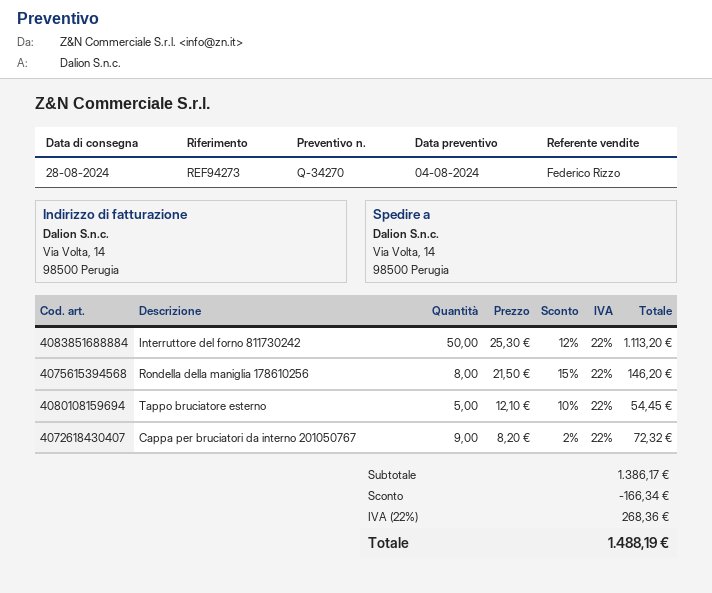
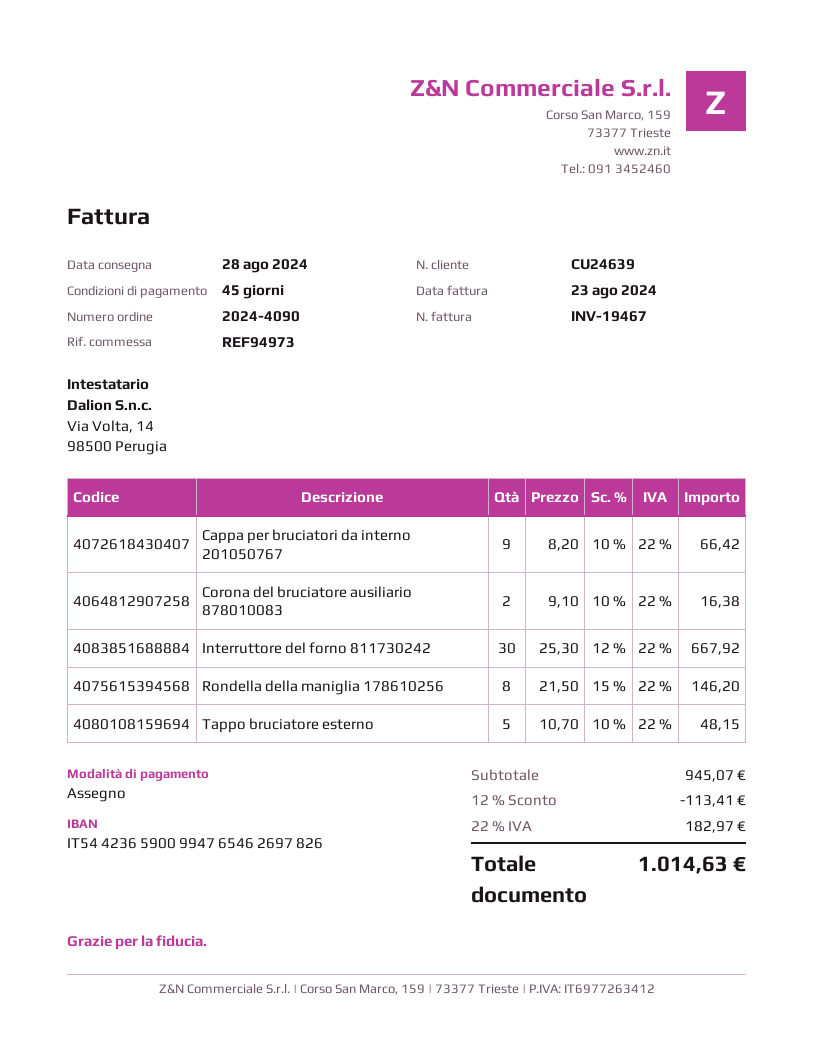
reference: REF94273 -> REF94973
Interruttore del forno 811730242: 50 x 25.30 - 12% = 1113.20 -> 30 x 25.30 - 12% = 667.92
Tappo bruciatore esterno: 5 x 12.10 - 10% = 54.45 -> 5 x 10.70 - 10% = 48.15
Cappa per bruciatori da interno 201050767: 9 x 8.20 - 2% = 72.32 -> 9 x 8.20 - 10% = 66.42
Corona del bruciatore ausiliario 878010083: none -> 2 x 9.10 - 10% = 16.38
subtotal: 1386.17 -> 945.07
discount: 166.34 -> 113.41
tax: 22% = 268.36 -> 22% = 182.97
total: 1488.19 -> 1014.63

